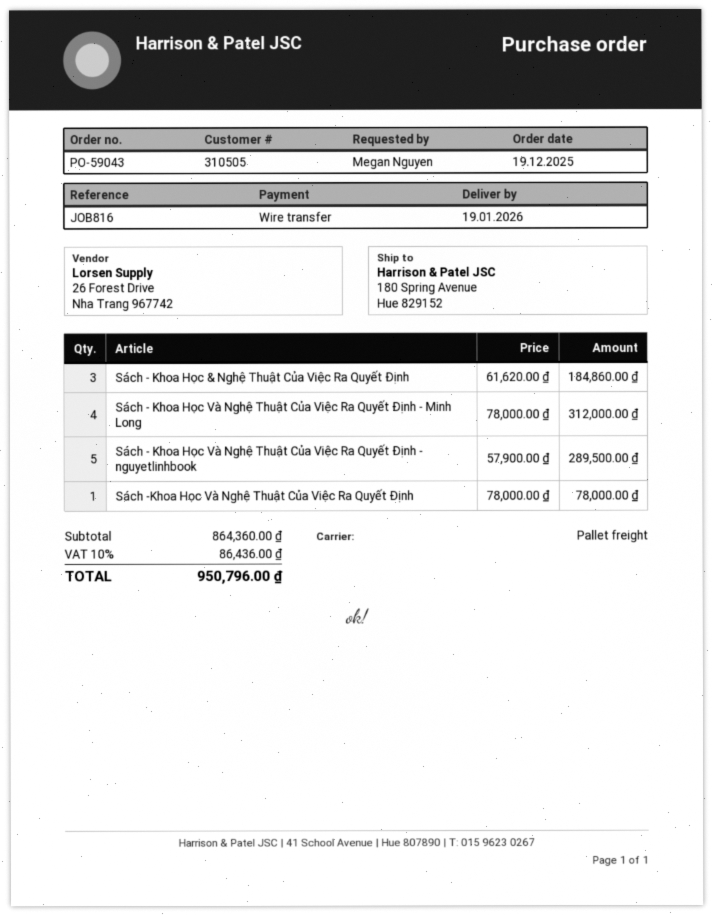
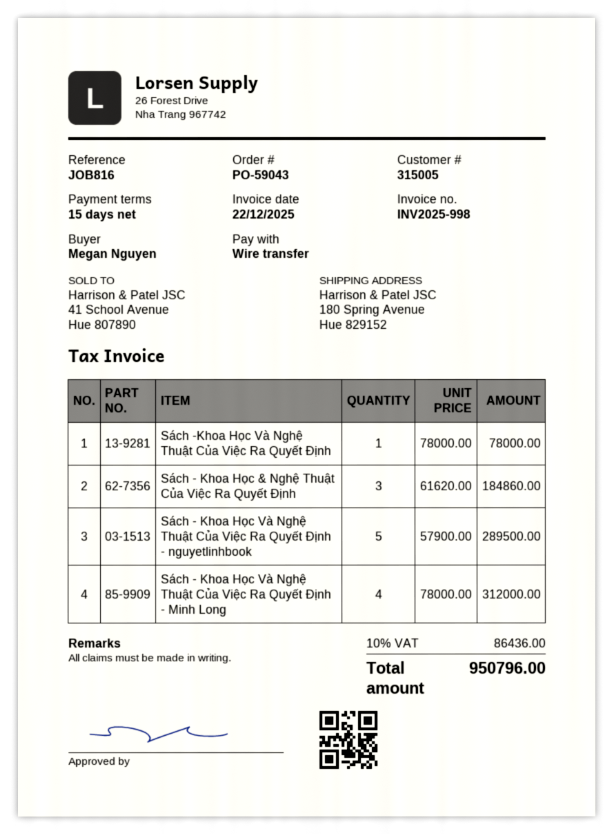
customer number: 310505 -> 315005

